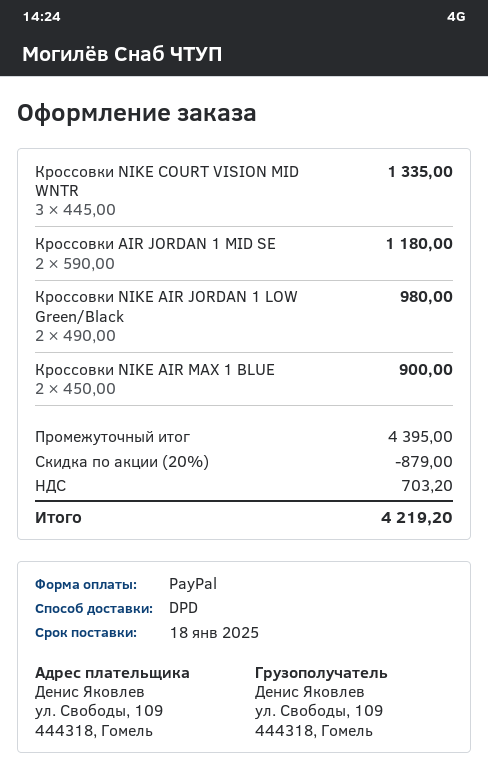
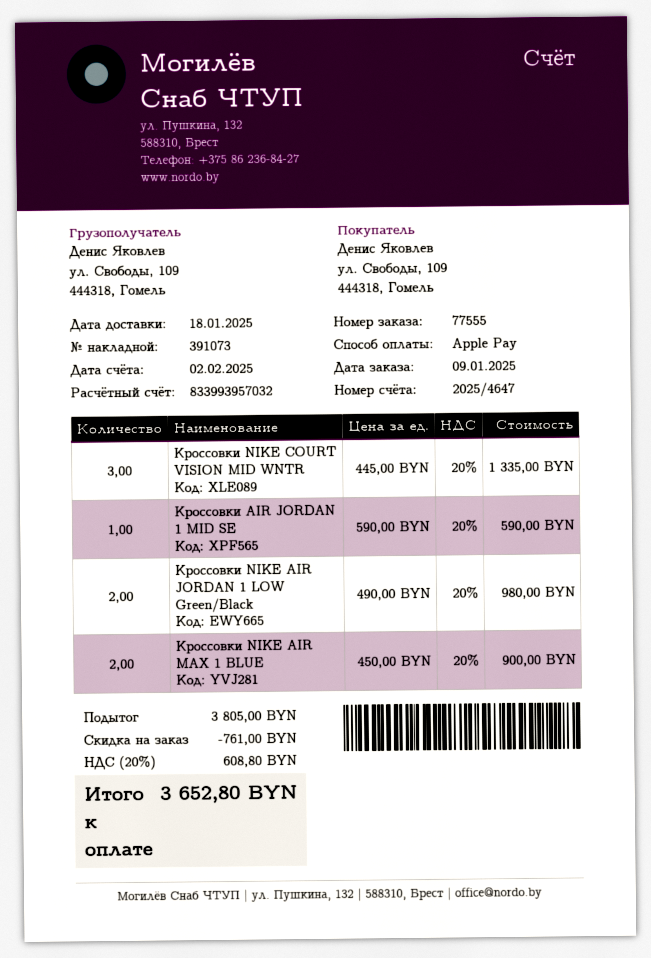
payment method: PayPal -> Apple Pay
Кроссовки AIR JORDAN 1 MID SE: 2 x 590.00 = 1180.00 -> 1 x 590.00 = 590.00
subtotal: 4395.00 -> 3805.00
discount: 879.00 -> 761.00
tax: 703.20 -> 608.80
total: 4219.20 -> 3652.80

